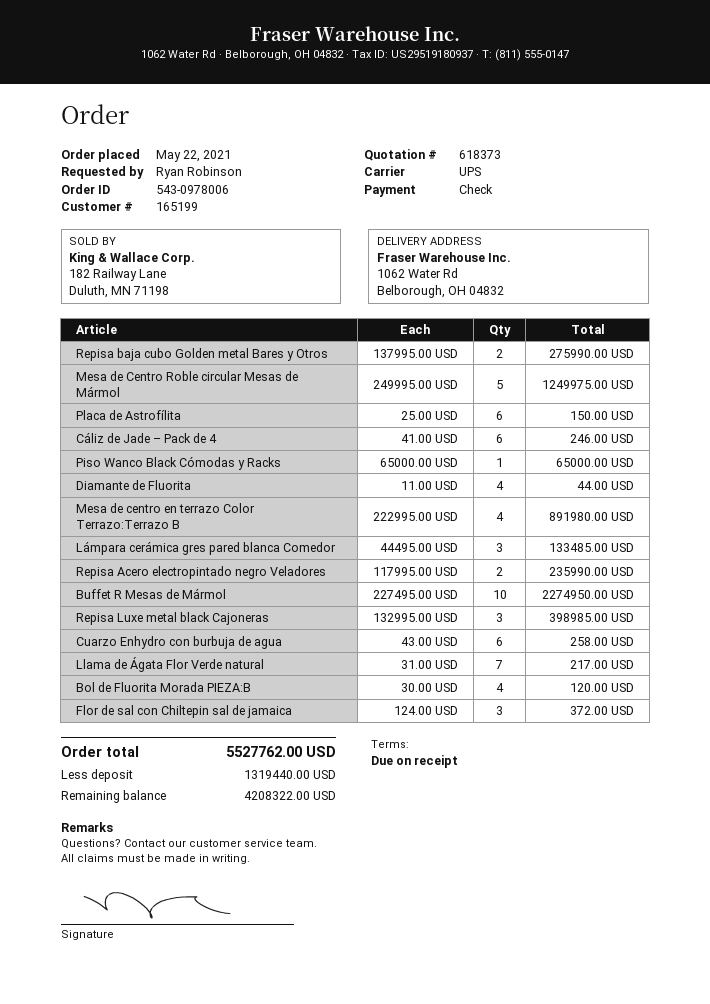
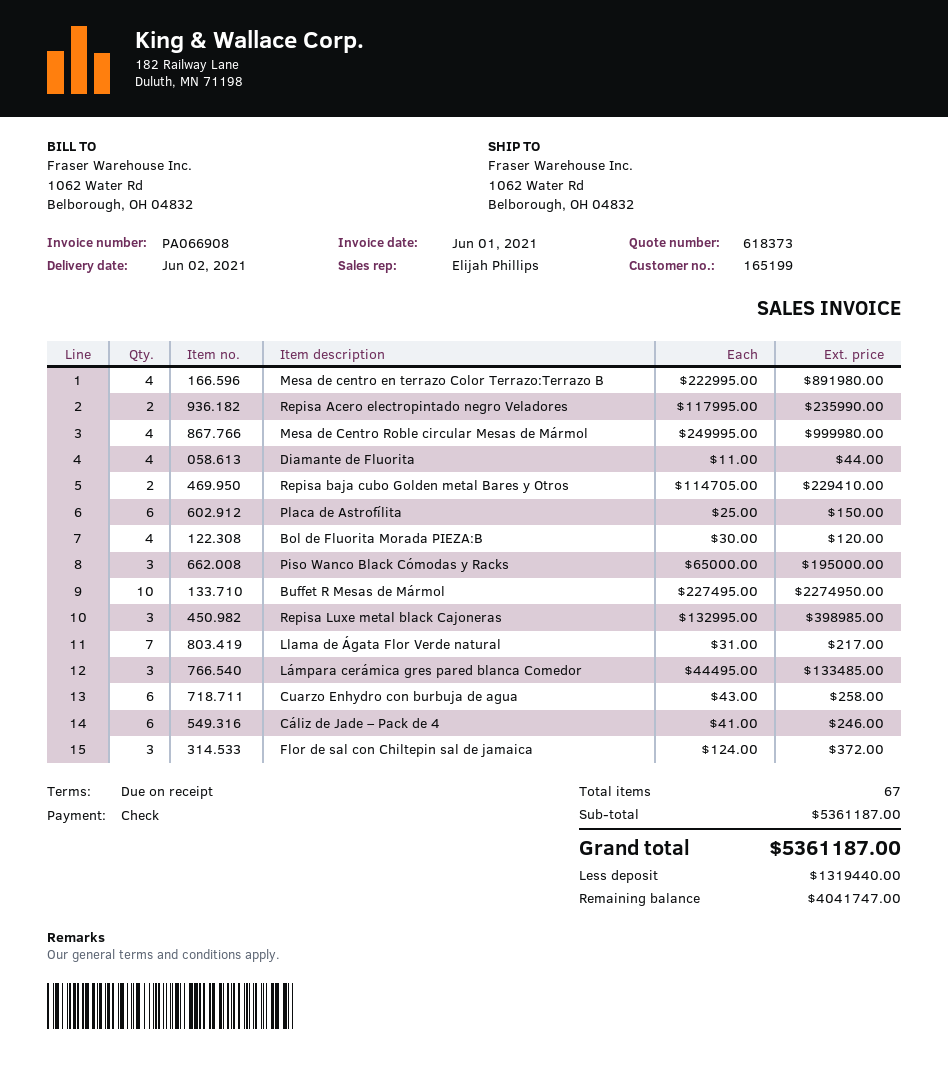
Repisa baja cubo Golden metal Bares y Otros: 2 x 137995.00 = 275990.00 -> 2 x 114705.00 = 229410.00
Mesa de Centro Roble circular Mesas de Mármol: 5 x 249995.00 = 1249975.00 -> 4 x 249995.00 = 999980.00
Piso Wanco Black Cómodas y Racks: 1 x 65000.00 = 65000.00 -> 3 x 65000.00 = 195000.00
total: 5527762.00 -> 5361187.00
balance: 4208322.00 -> 4041747.00

